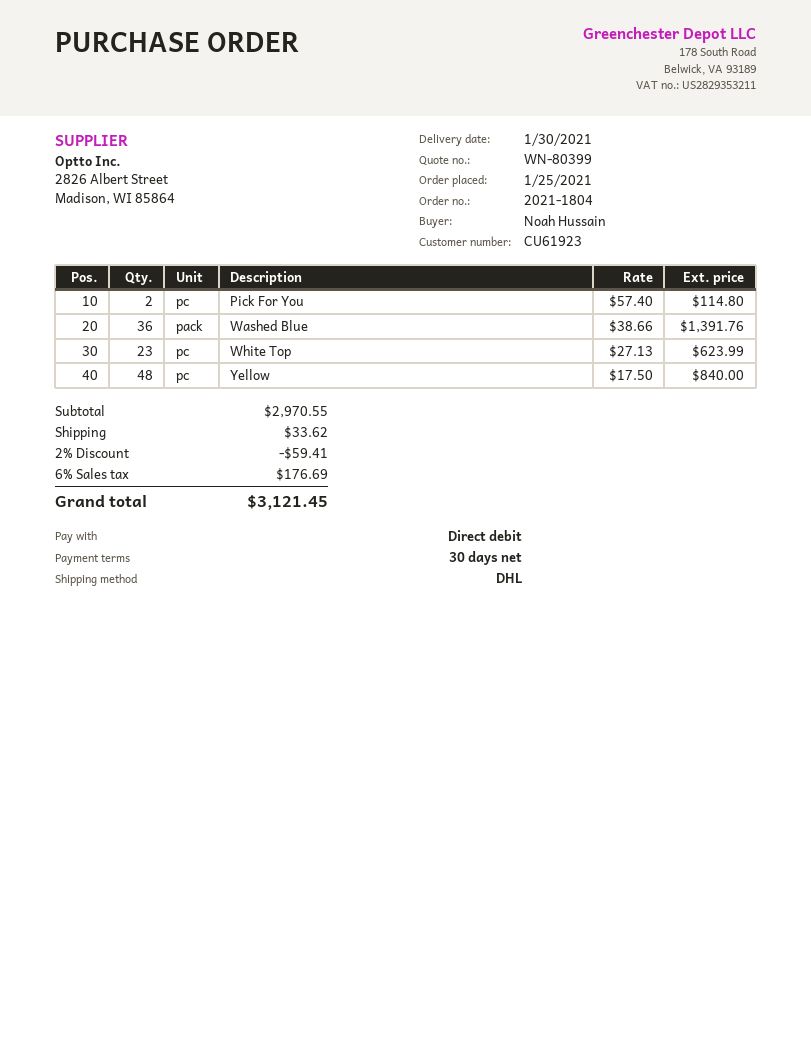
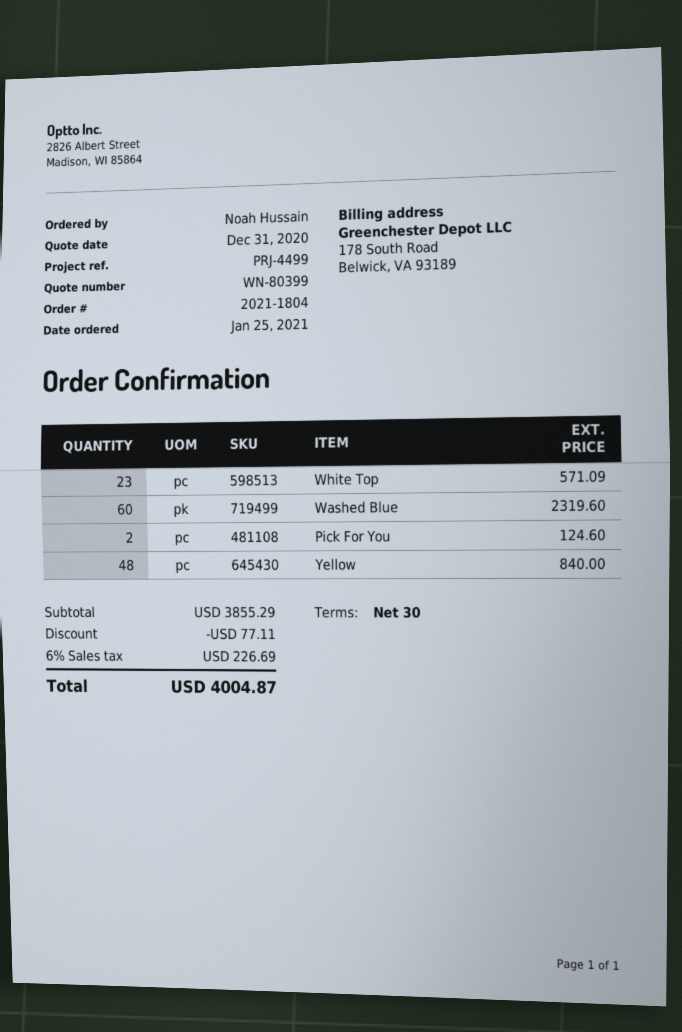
Pick For You: 2 for 114.80 -> 2 for 124.60
Washed Blue: 36 for 1391.76 -> 60 for 2319.60
White Top: 23 for 623.99 -> 23 for 571.09
subtotal: 2970.55 -> 3855.29
discount: 59.41 -> 77.11
shipping: 33.62 -> none
tax: 6% = 176.69 -> 6% = 226.69
total: 3121.45 -> 4004.87

